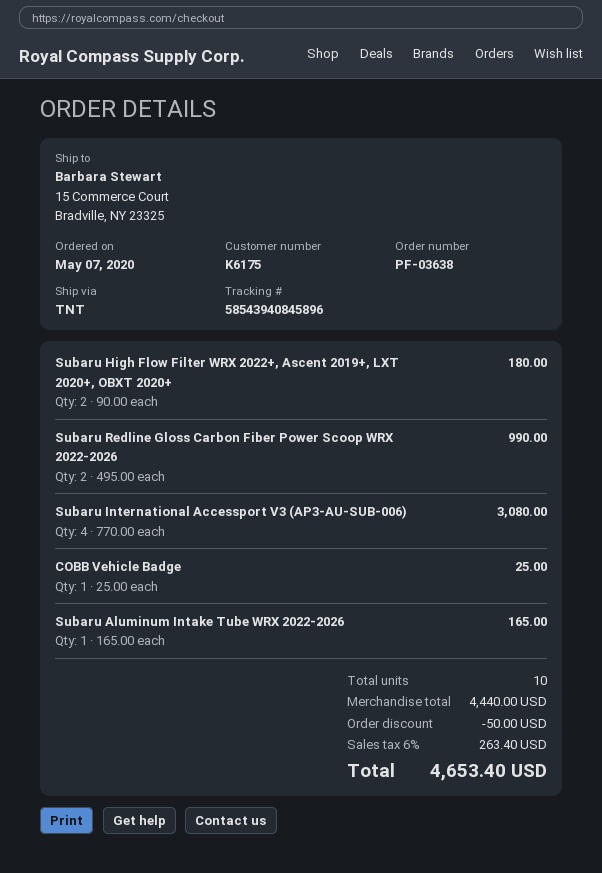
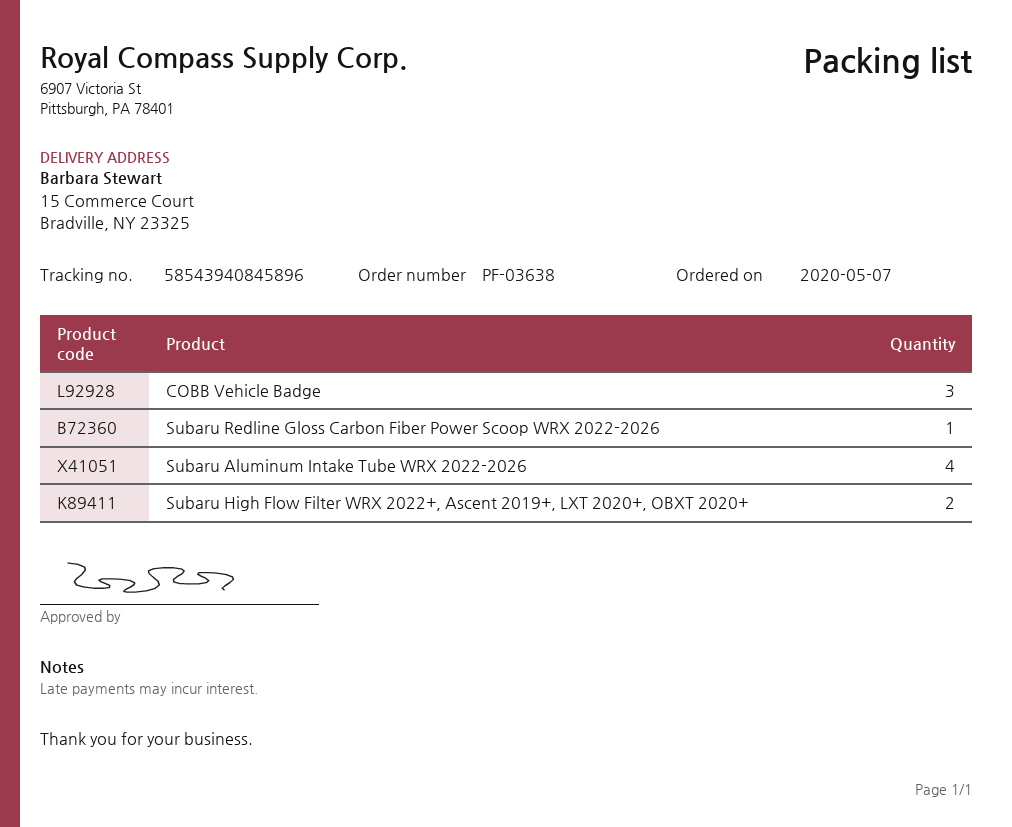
Subaru Redline Gloss Carbon Fiber Power Scoop WRX 2022-2026: 2 -> 1
Subaru International Accessport V3 (AP3-AU-SUB-006): 4 -> none
COBB Vehicle Badge: 1 -> 3
Subaru Aluminum Intake Tube WRX 2022-2026: 1 -> 4

